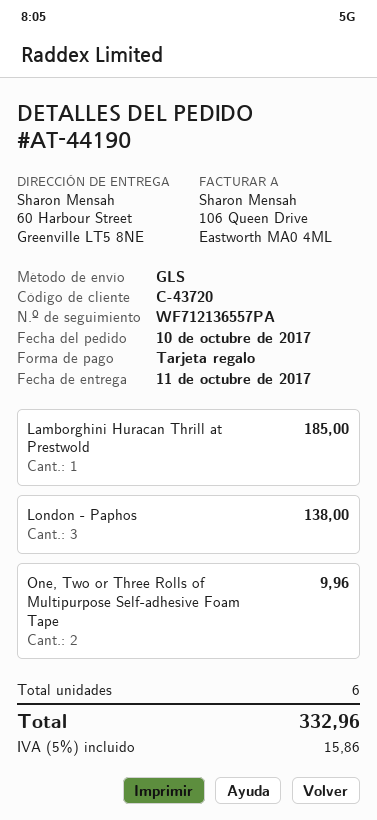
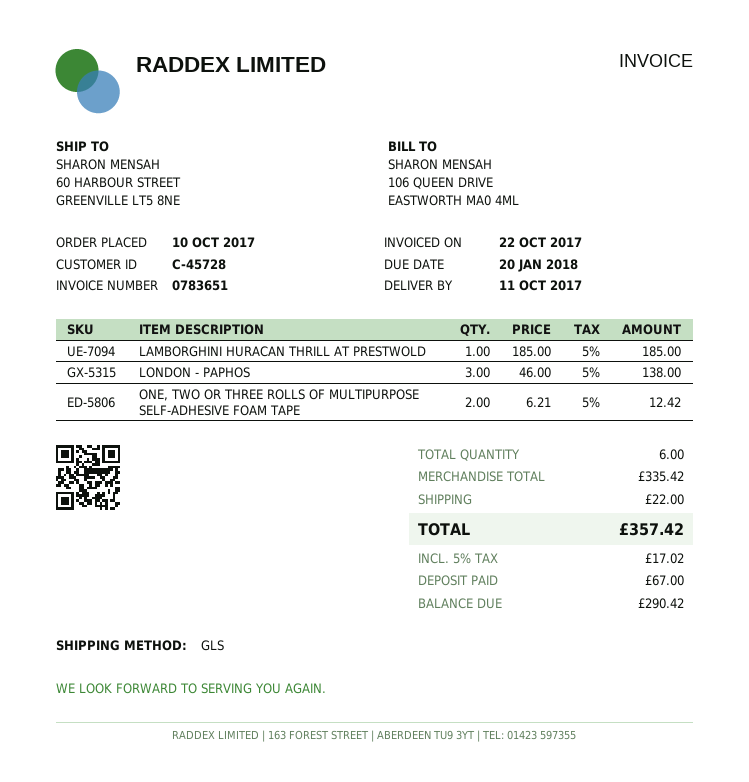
customer number: C-43720 -> C-45728
One, Two or Three Rolls of Multipurpose Self-adhesive Foam Tape: 2 for 9.96 -> 2 for 12.42
shipping: none -> 22.00
tax: 5% = 15.86 -> 5% = 17.02
total: 332.96 -> 357.42

